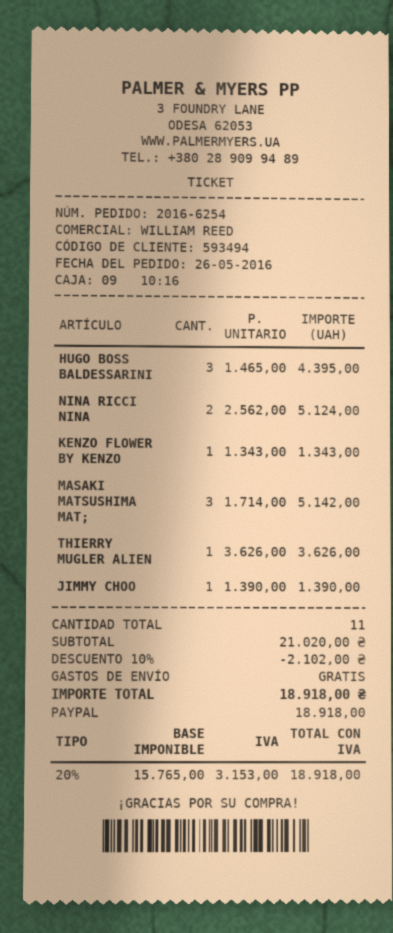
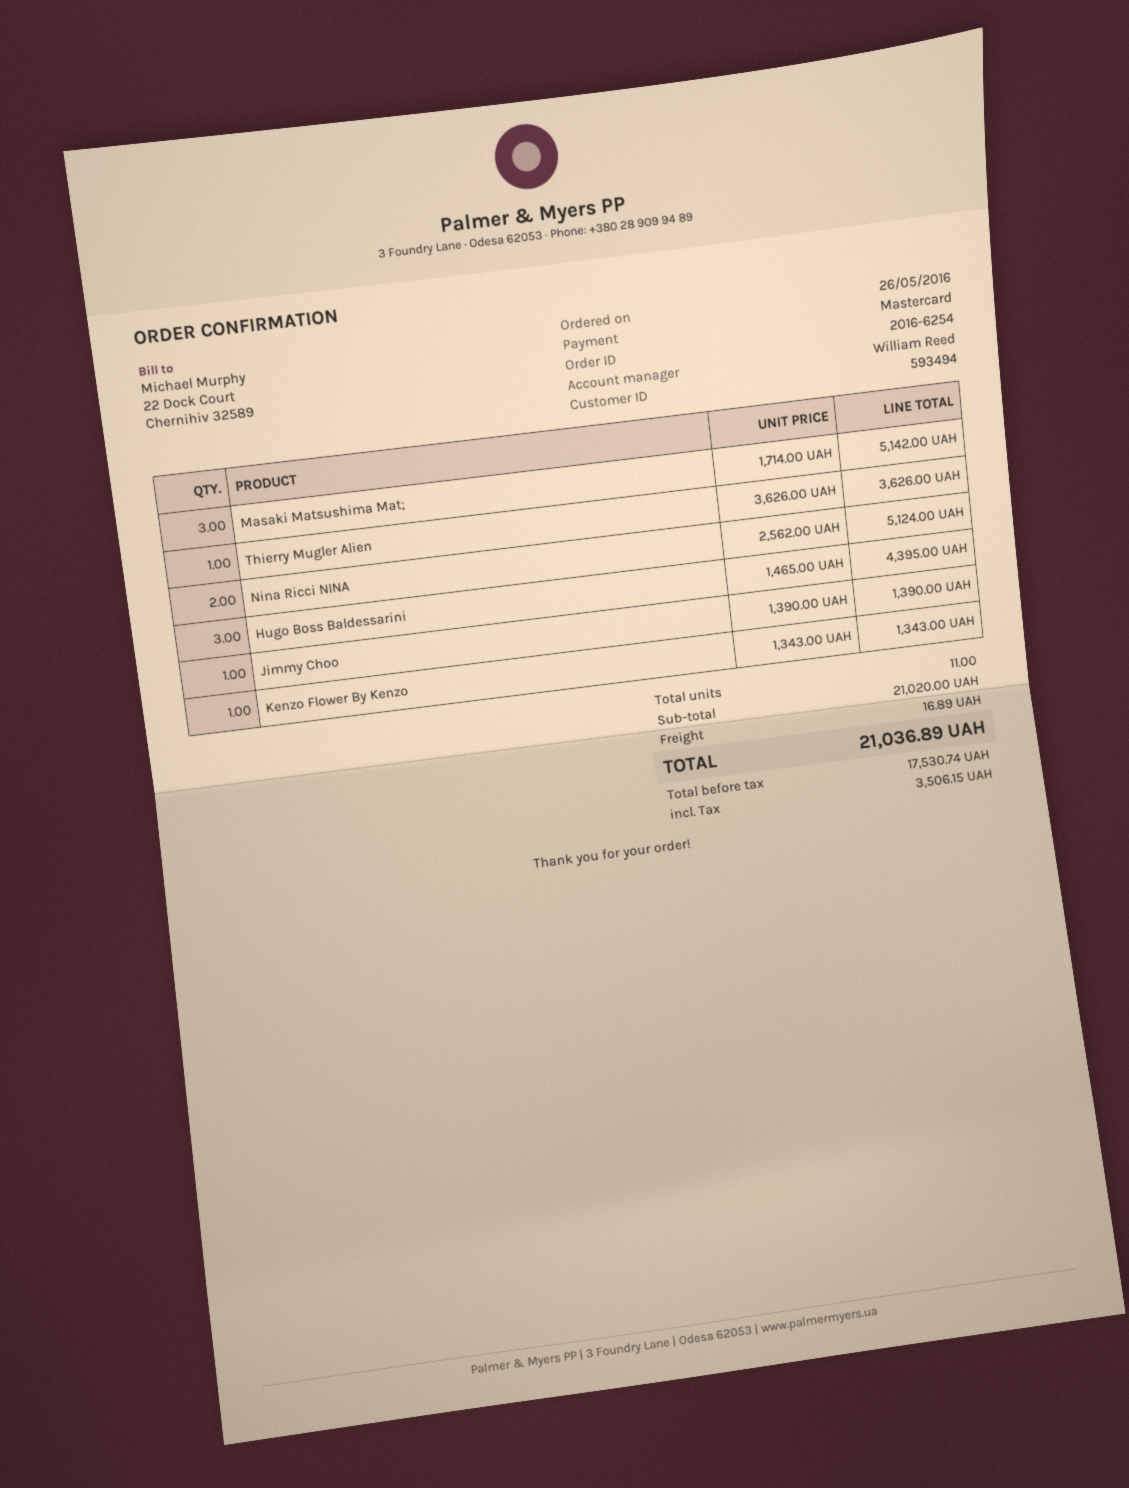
payment method: PayPal -> Mastercard
discount: 10% = 2102.00 -> none
shipping: 0.00 -> 16.89
net: 15765.00 -> 17530.74
tax: 3153.00 -> 3506.15
total: 18918.00 -> 21036.89

